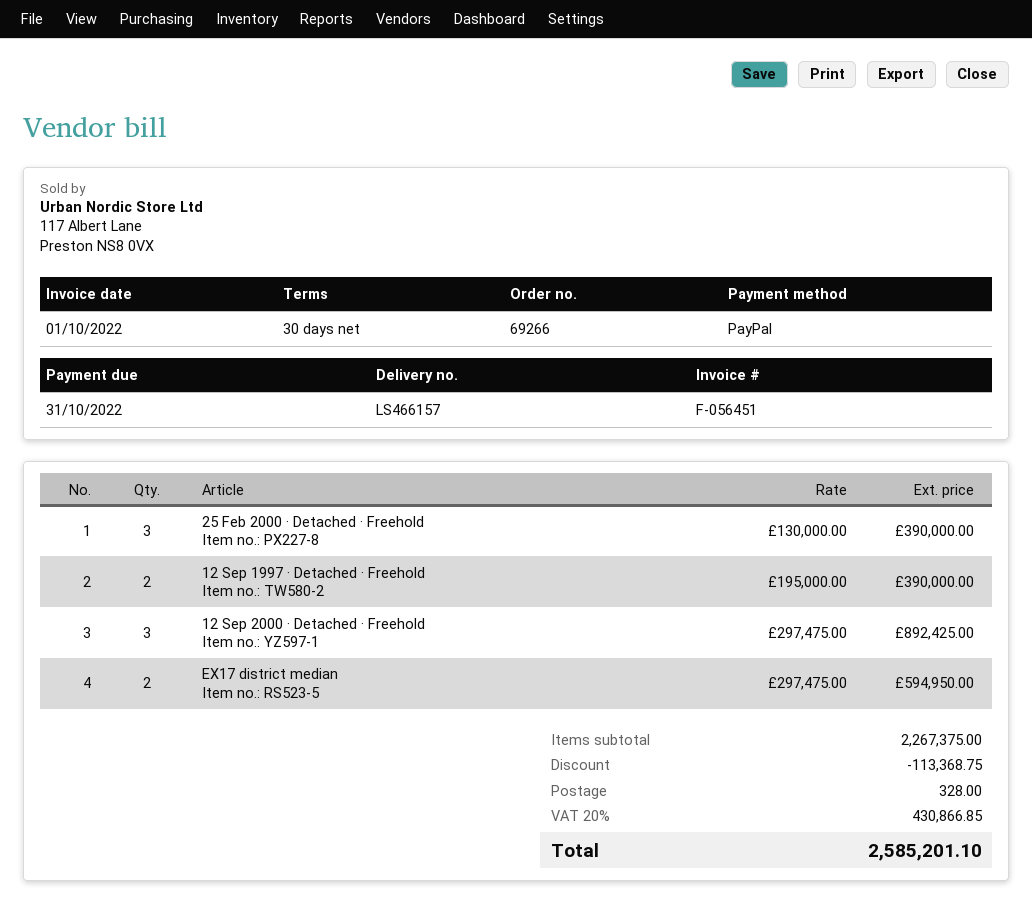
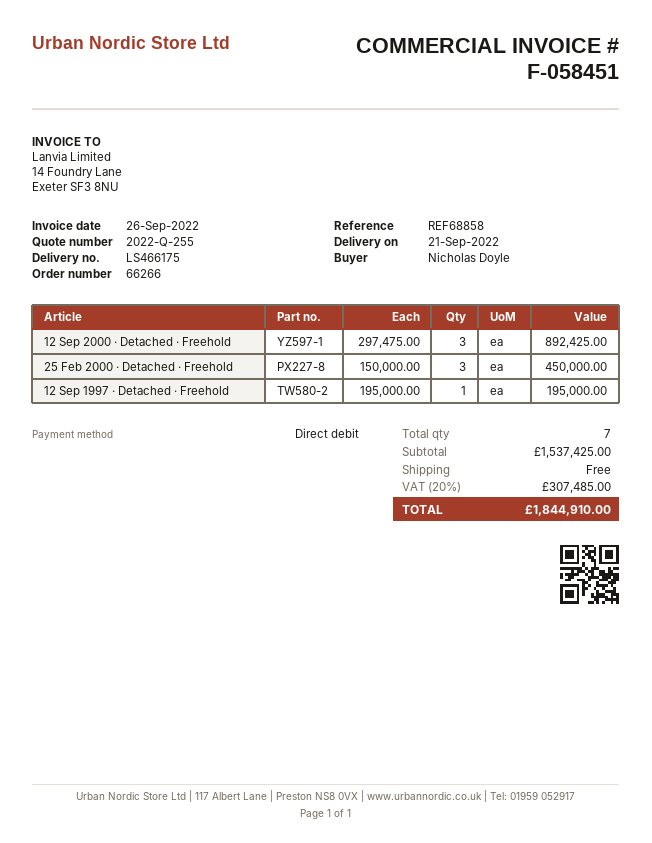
order number: 69266 -> 66266
delivery note number: LS466157 -> LS466175
invoice number: F-056451 -> F-058451
invoice date: 2022-10-01 -> 2022-09-26
payment method: PayPal -> direct debit
25 Feb 2000 · Detached · Freehold: 3 x 130000.00 = 390000.00 -> 3 x 150000.00 = 450000.00
12 Sep 1997 · Detached · Freehold: 2 x 195000.00 = 390000.00 -> 1 x 195000.00 = 195000.00
EX17 district median: 2 x 297475.00 = 594950.00 -> none
subtotal: 2267375.00 -> 1537425.00
discount: 113368.75 -> none
shipping: 328.00 -> 0.00
tax: 20% = 430866.85 -> 20% = 307485.00
total: 2585201.10 -> 1844910.00

